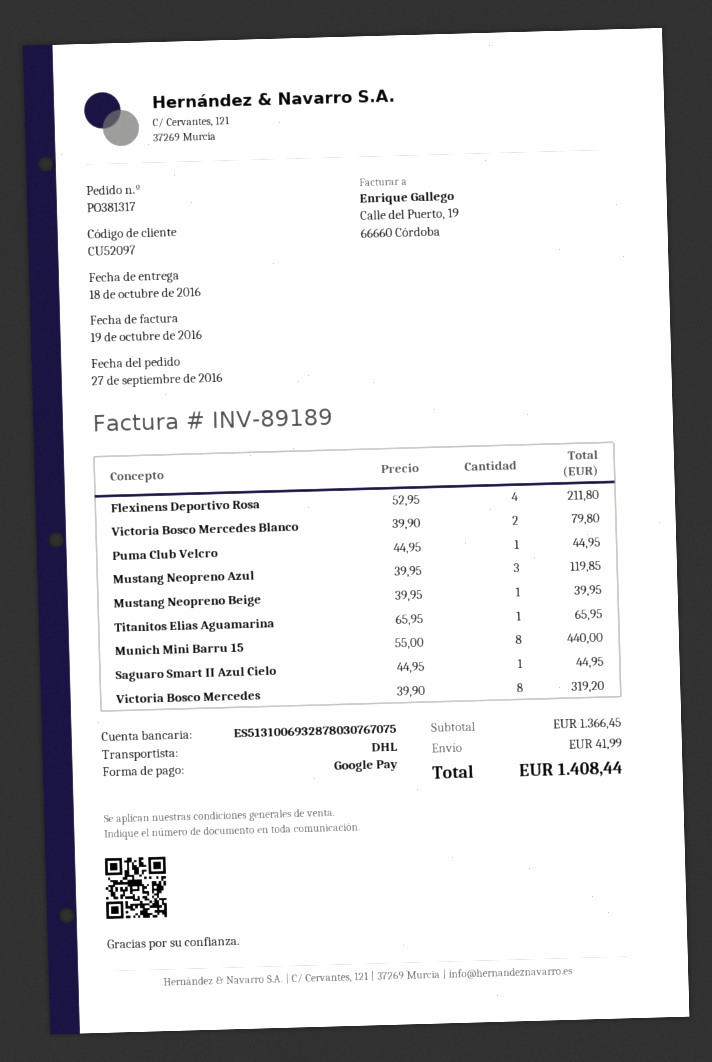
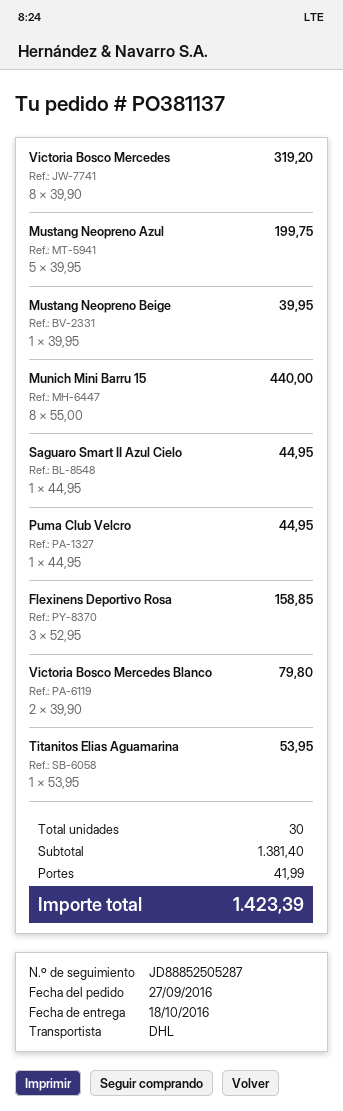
order number: PO381317 -> PO381137
Flexinens Deportivo Rosa: 4 x 52.95 = 211.80 -> 3 x 52.95 = 158.85
Mustang Neopreno Azul: 3 x 39.95 = 119.85 -> 5 x 39.95 = 199.75
Titanitos Elias Aguamarina: 1 x 65.95 = 65.95 -> 1 x 53.95 = 53.95
subtotal: 1366.45 -> 1381.40
total: 1408.44 -> 1423.39

